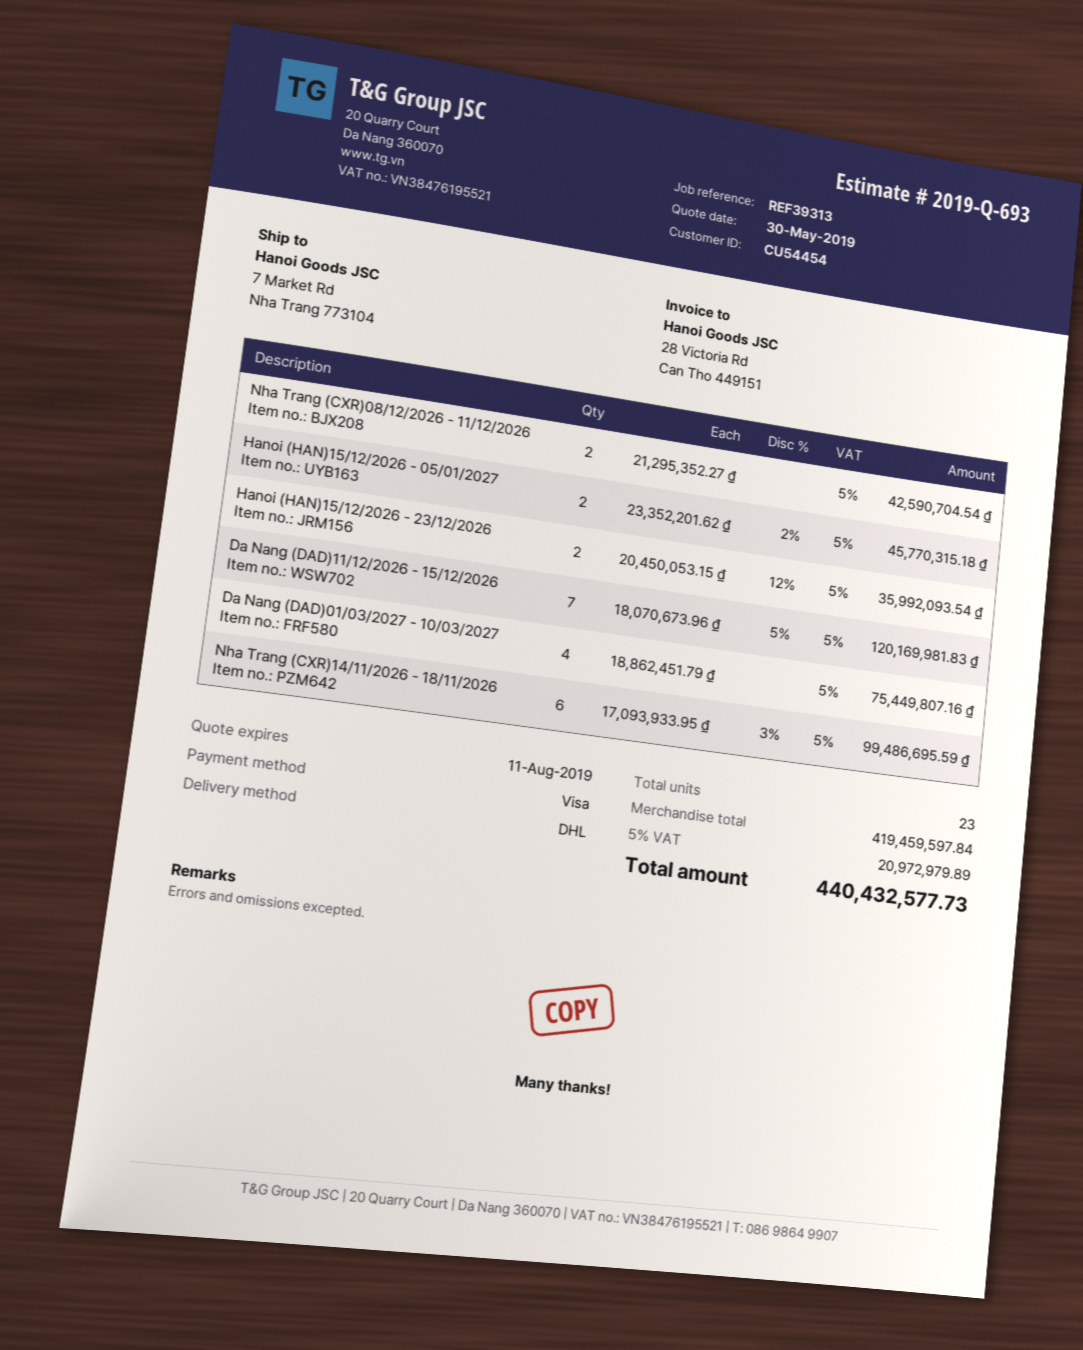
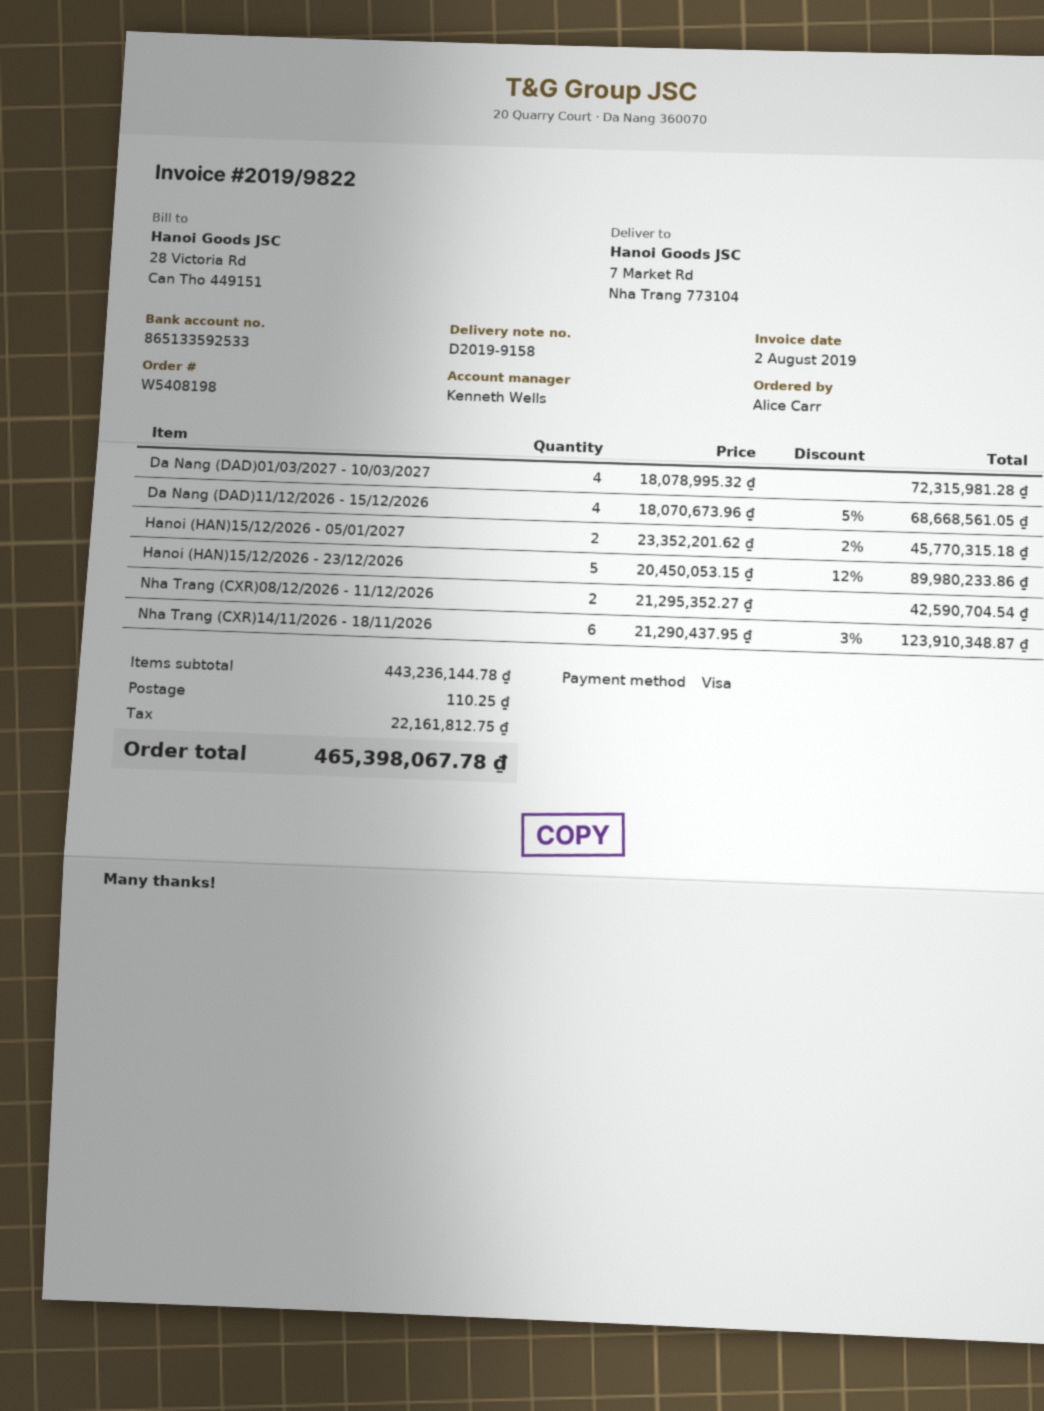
Hanoi (HAN)15/12/2026 - 23/12/2026: 2 x 20450053.15 - 12% = 35992093.54 -> 5 x 20450053.15 - 12% = 89980233.86
Da Nang (DAD)11/12/2026 - 15/12/2026: 7 x 18070673.96 - 5% = 120169981.83 -> 4 x 18070673.96 - 5% = 68668561.05
Da Nang (DAD)01/03/2027 - 10/03/2027: 4 x 18862451.79 = 75449807.16 -> 4 x 18078995.32 = 72315981.28
Nha Trang (CXR)14/11/2026 - 18/11/2026: 6 x 17093933.95 - 3% = 99486695.59 -> 6 x 21290437.95 - 3% = 123910348.87
subtotal: 419459597.84 -> 443236144.78
shipping: none -> 110.25
tax: 20972979.89 -> 22161812.75
total: 440432577.73 -> 465398067.78

